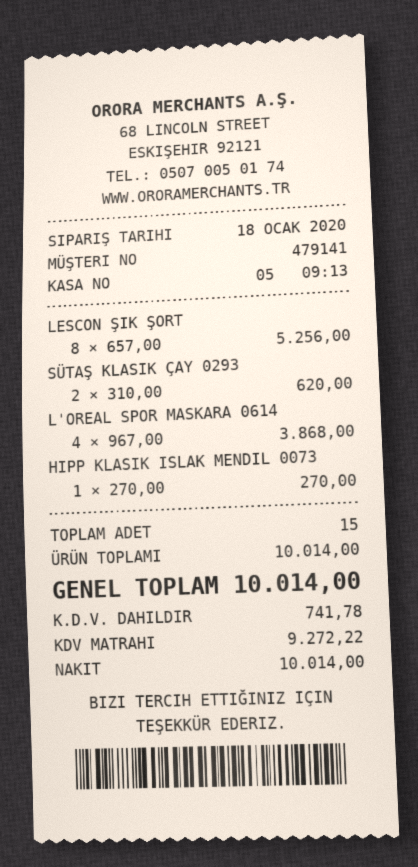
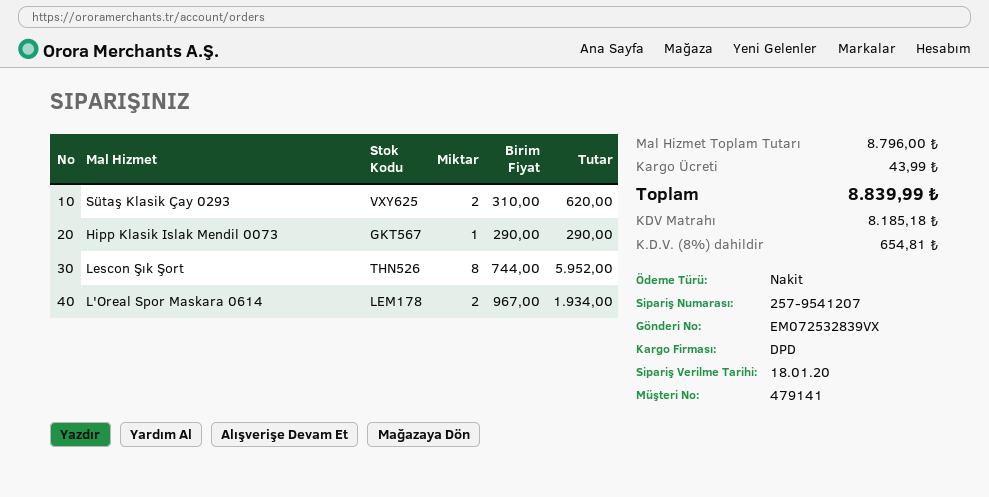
LESCON ŞIK ŞORT: 8 x 657.00 = 5256.00 -> 8 x 744.00 = 5952.00
L'OREAL SPOR MASKARA 0614: 4 x 967.00 = 3868.00 -> 2 x 967.00 = 1934.00
HIPP KLASIK ISLAK MENDIL 0073: 1 x 270.00 = 270.00 -> 1 x 290.00 = 290.00
subtotal: 10014.00 -> 8796.00
shipping: none -> 43.99
net: 9272.22 -> 8185.18
tax: 741.78 -> 654.81
total: 10014.00 -> 8839.99

